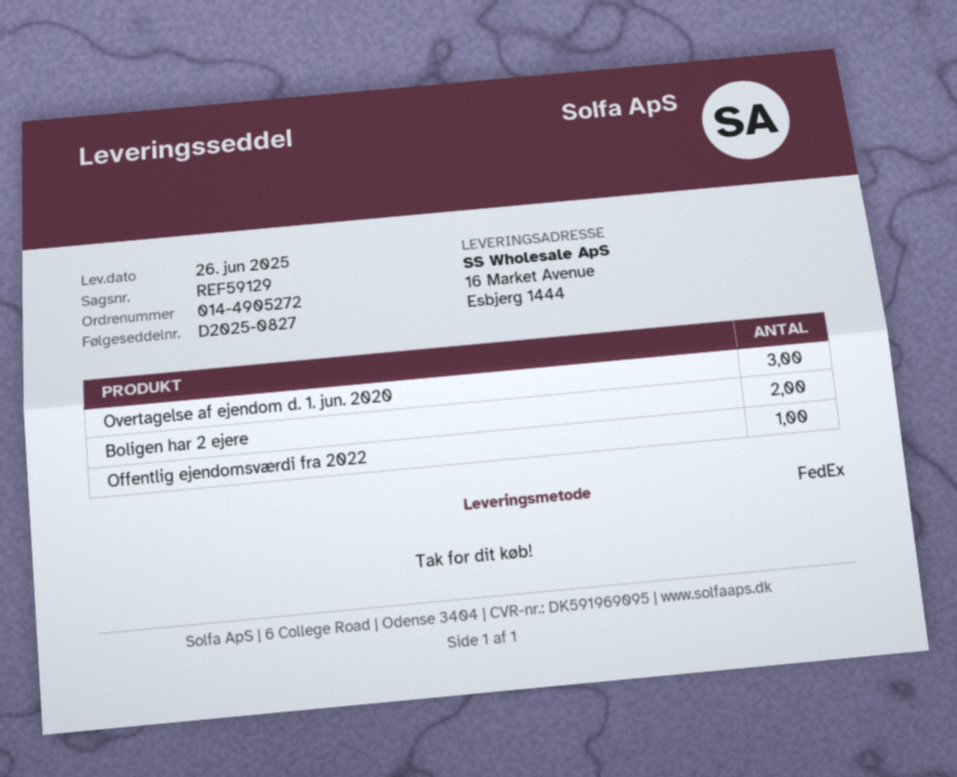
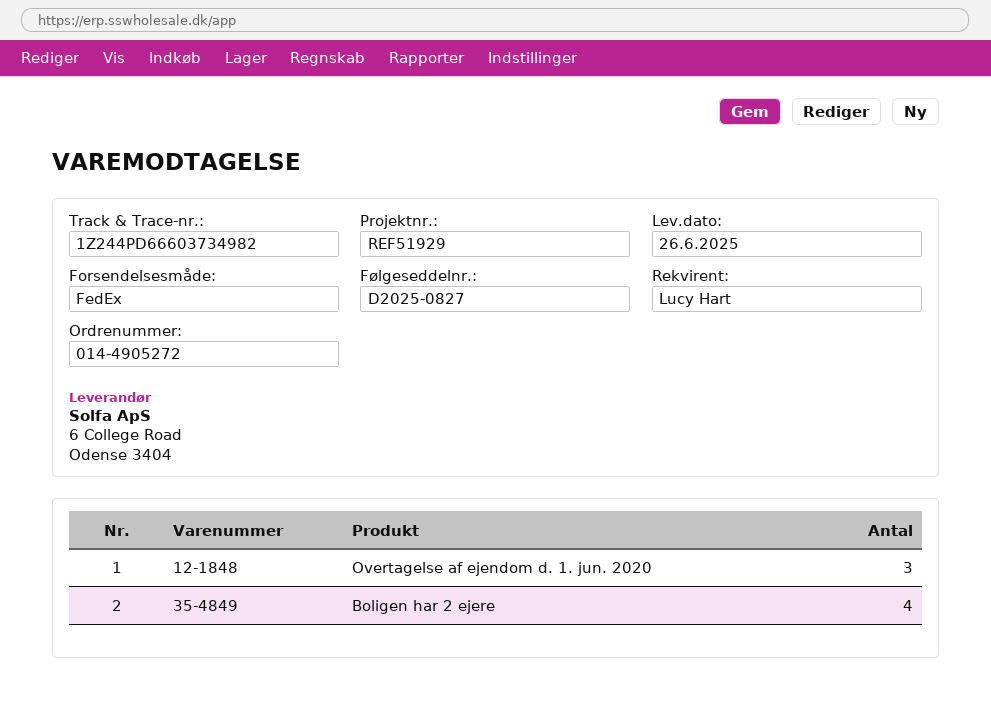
reference: REF59129 -> REF51929
Boligen har 2 ejere: 2 -> 4
Offentlig ejendomsværdi fra 2022: 1 -> none

